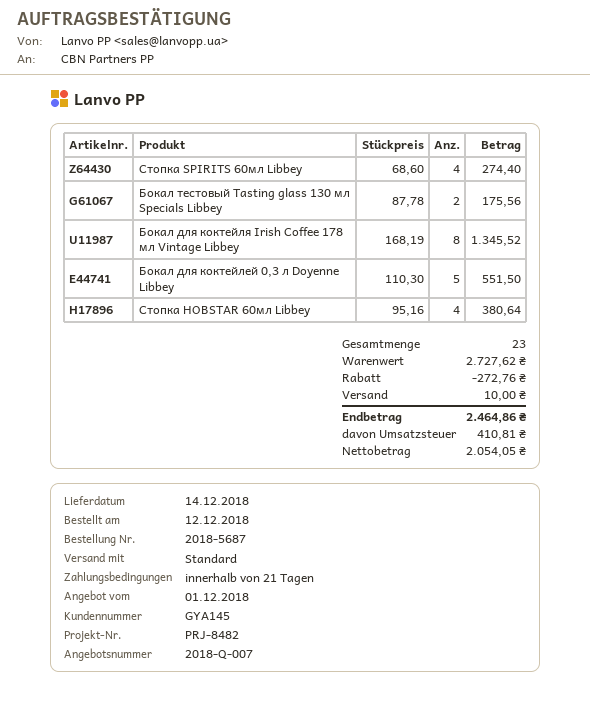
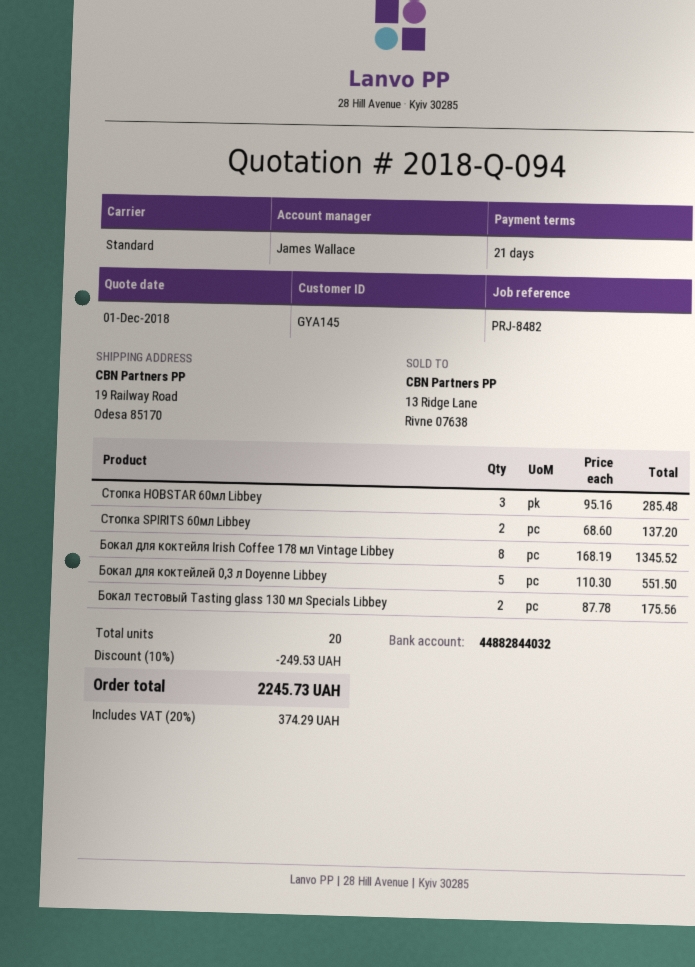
quote number: 2018-Q-007 -> 2018-Q-094
Стопка SPIRITS 60мл Libbey: 4 x 68.60 = 274.40 -> 2 x 68.60 = 137.20
Стопка HOBSTAR 60мл Libbey: 4 x 95.16 = 380.64 -> 3 x 95.16 = 285.48
total quantity: 23 -> 20
discount: 272.76 -> 249.53
shipping: 10.00 -> none
tax: 410.81 -> 374.29
total: 2464.86 -> 2245.73

